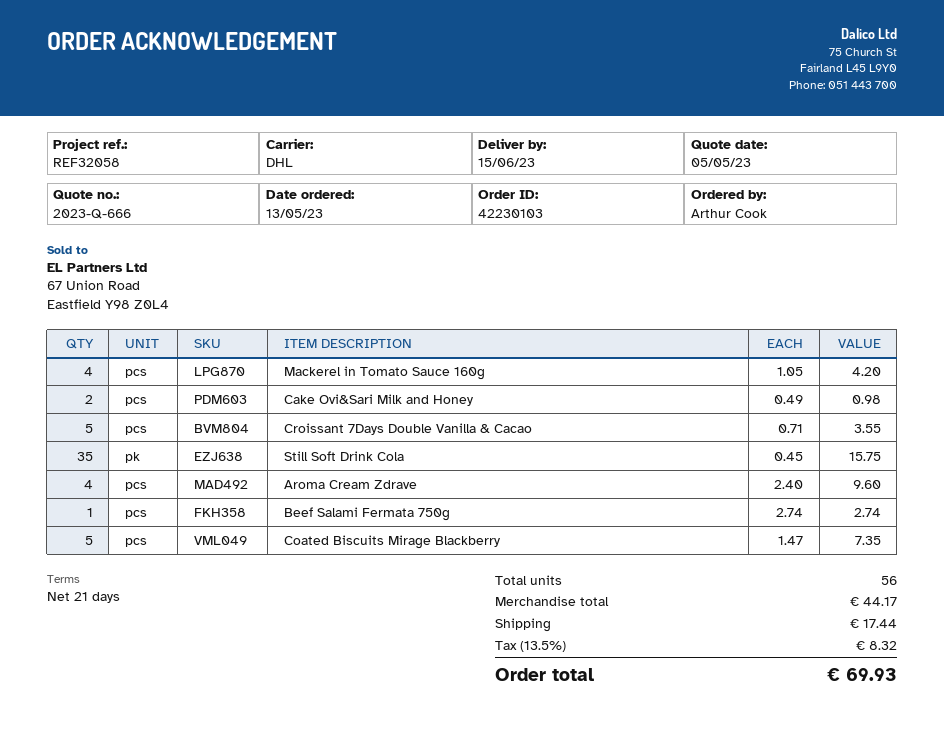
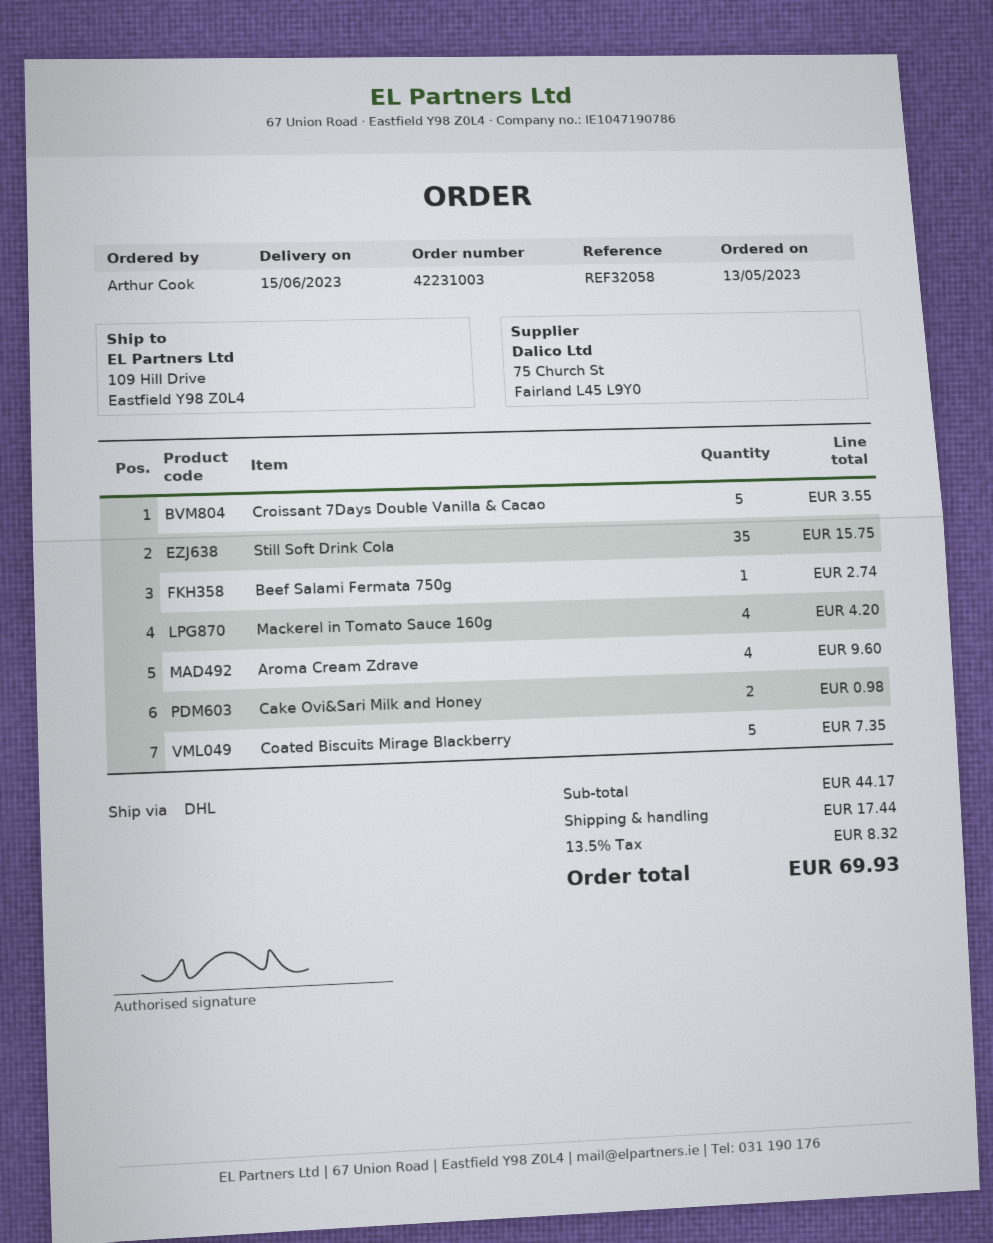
order number: 42230103 -> 42231003

